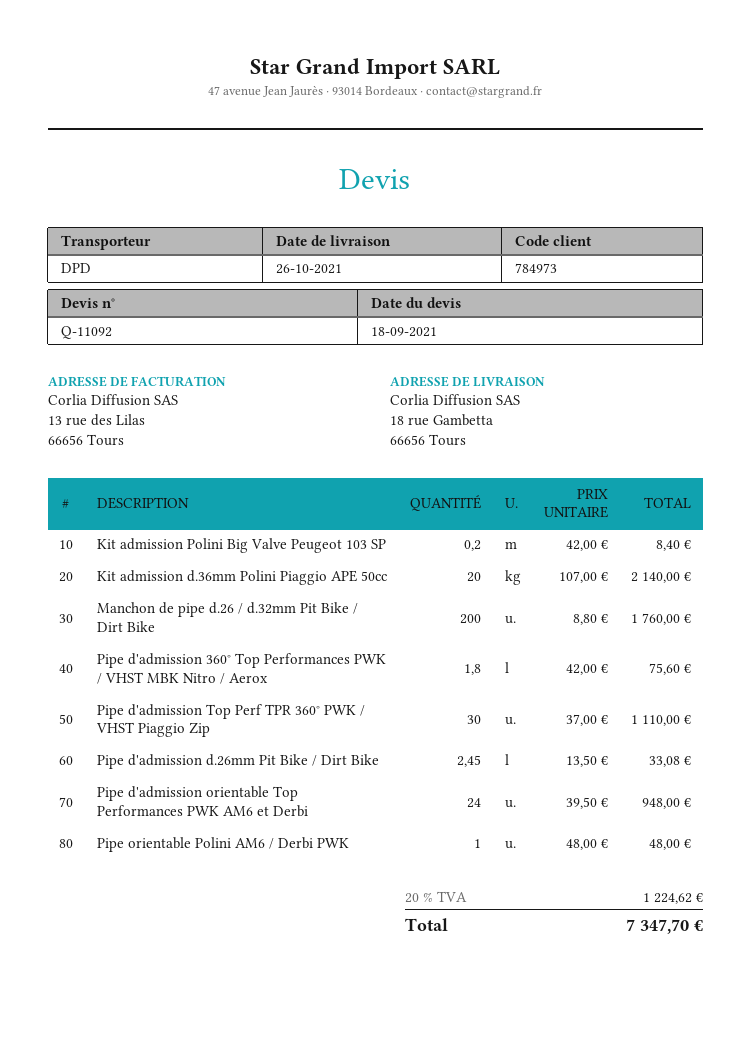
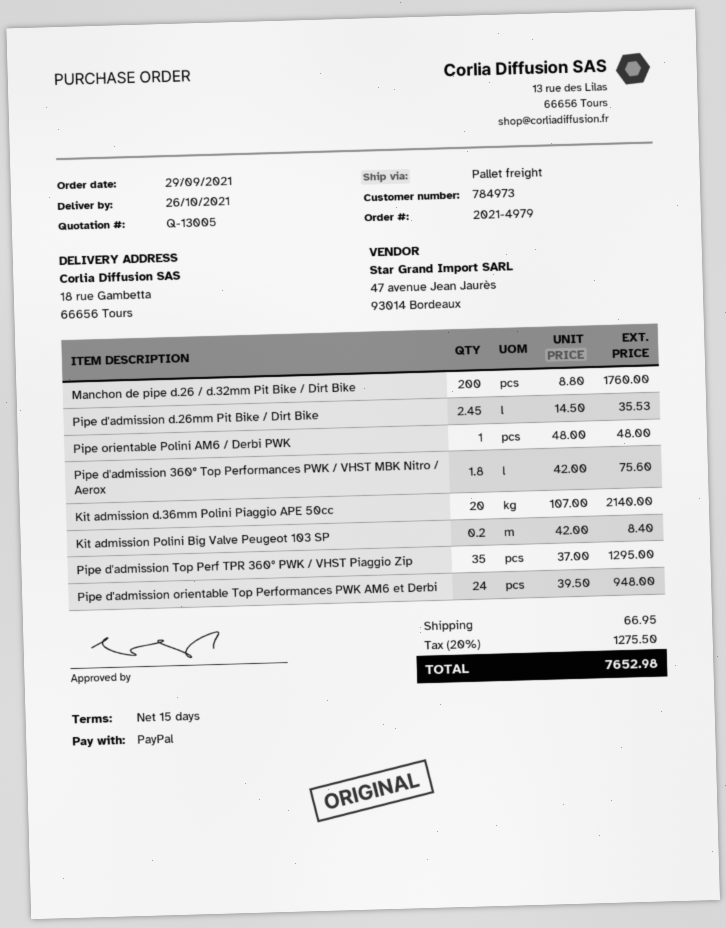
quote number: Q-11092 -> Q-13005
shipping method: DPD -> pallet freight
Pipe d'admission Top Perf TPR 360° PWK / VHST Piaggio Zip: 30 x 37.00 = 1110.00 -> 35 x 37.00 = 1295.00
Pipe d'admission d.26mm Pit Bike / Dirt Bike: 2.45 x 13.50 = 33.08 -> 2.45 x 14.50 = 35.53
shipping: none -> 66.95
tax: 20% = 1224.62 -> 20% = 1275.50
total: 7347.70 -> 7652.98

